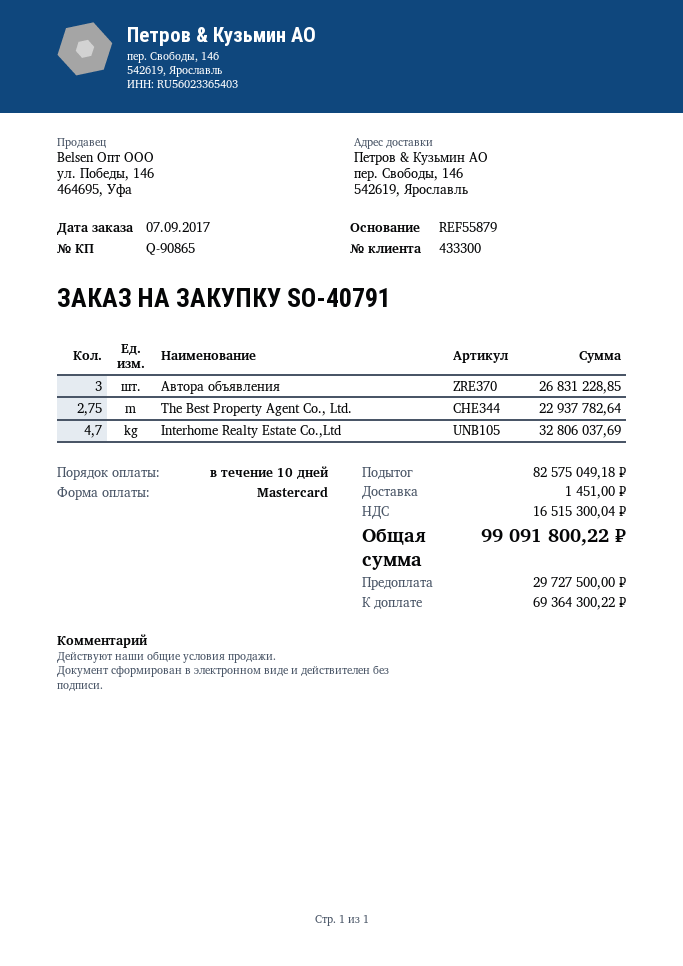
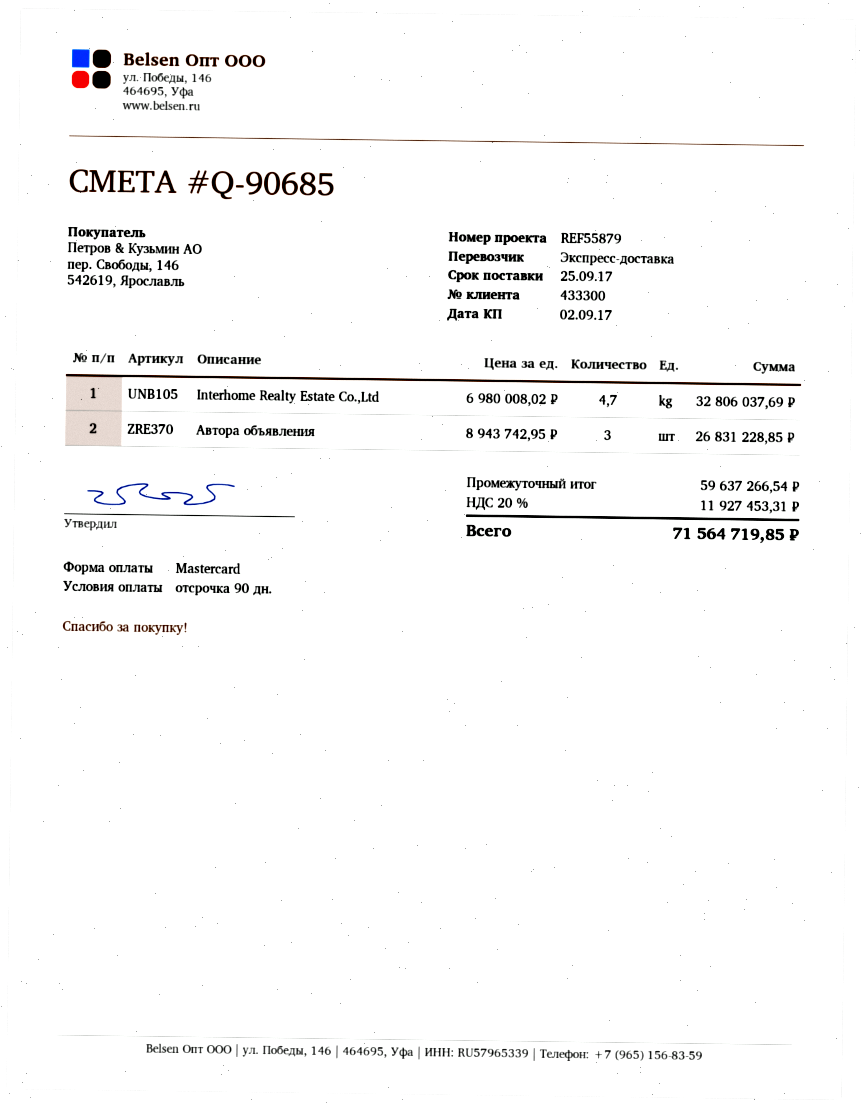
quote number: Q-90865 -> Q-90685
payment terms: 10 days -> 90 days
The Best Property Agent Co., Ltd.: 2.75 for 22937782.64 -> none
subtotal: 82575049.18 -> 59637266.54
shipping: 1451.00 -> none
tax: 16515300.04 -> 11927453.31
total: 99091800.22 -> 71564719.85

